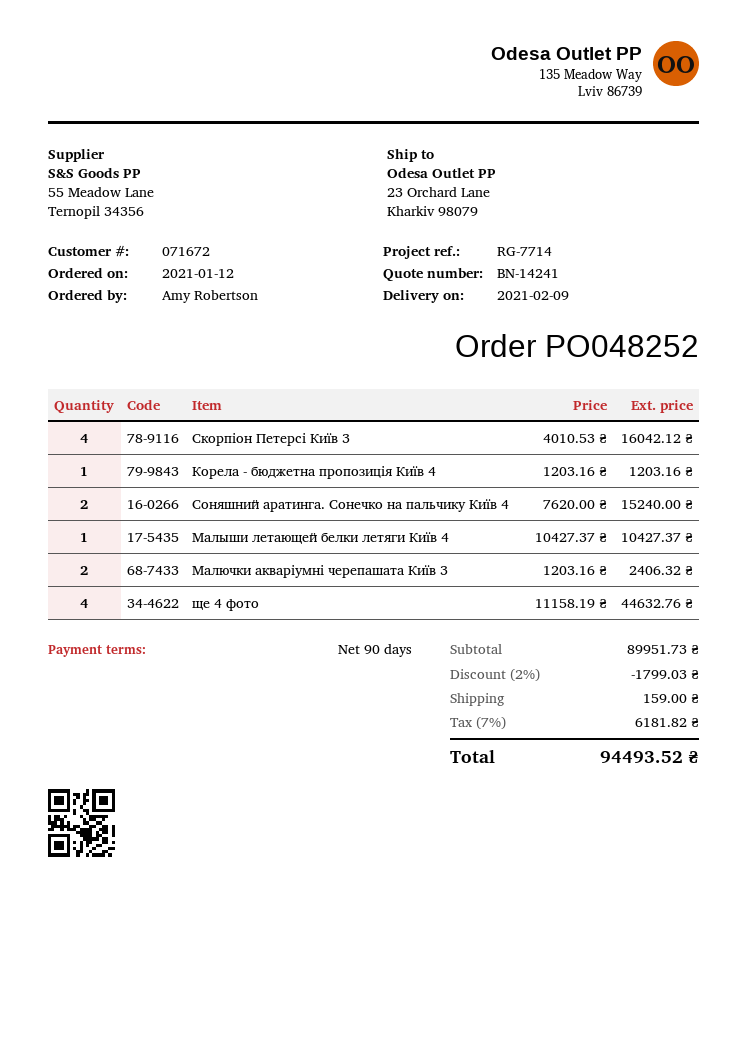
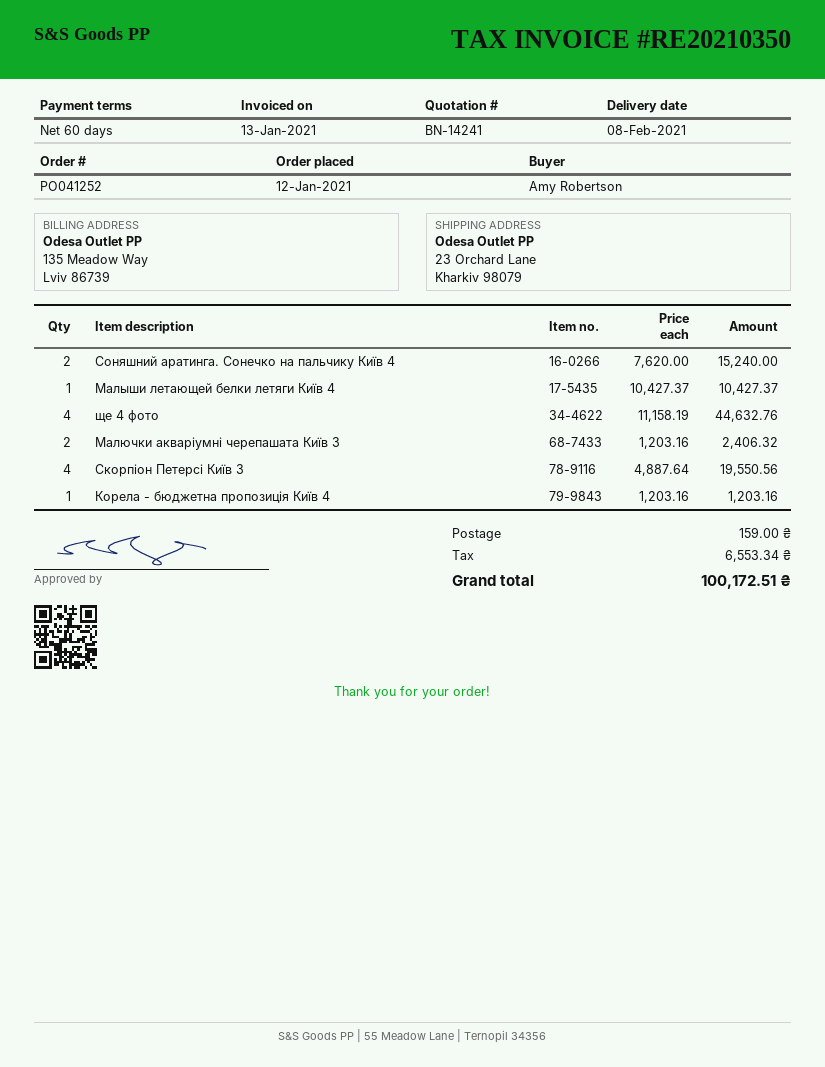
order number: PO048252 -> PO041252
delivery date: 2021-02-09 -> 2021-02-08
payment terms: 90 days -> 60 days
Скорпіон Петерсі Київ 3: 4 x 4010.53 = 16042.12 -> 4 x 4887.64 = 19550.56
discount: 2% = 1799.03 -> none
tax: 6181.82 -> 6553.34
total: 94493.52 -> 100172.51

